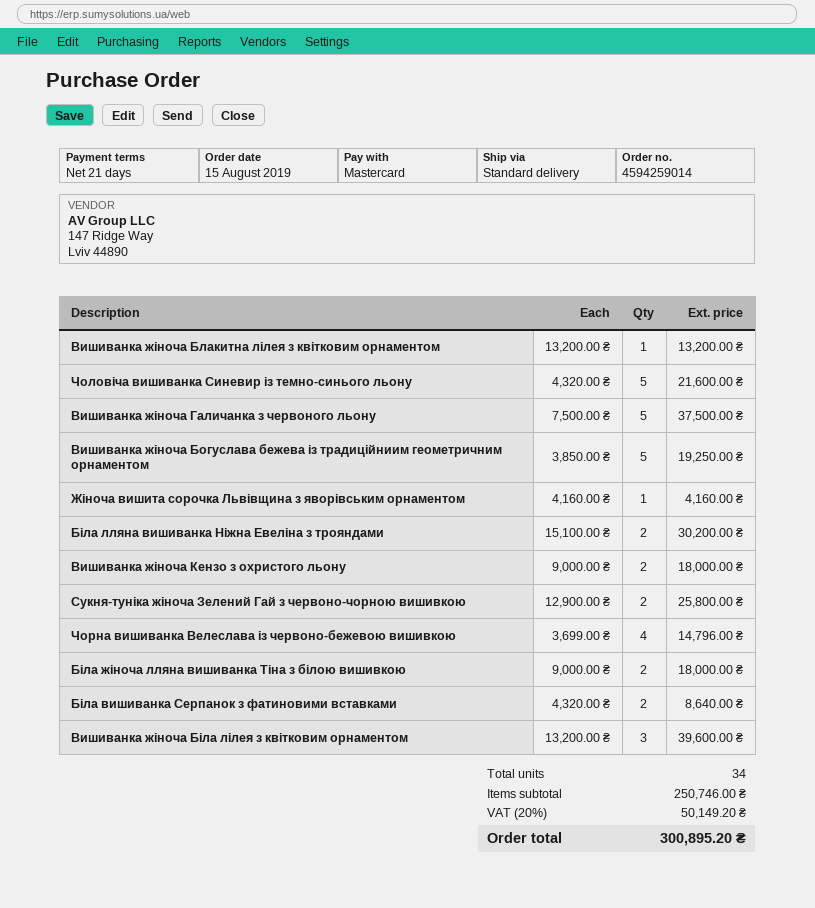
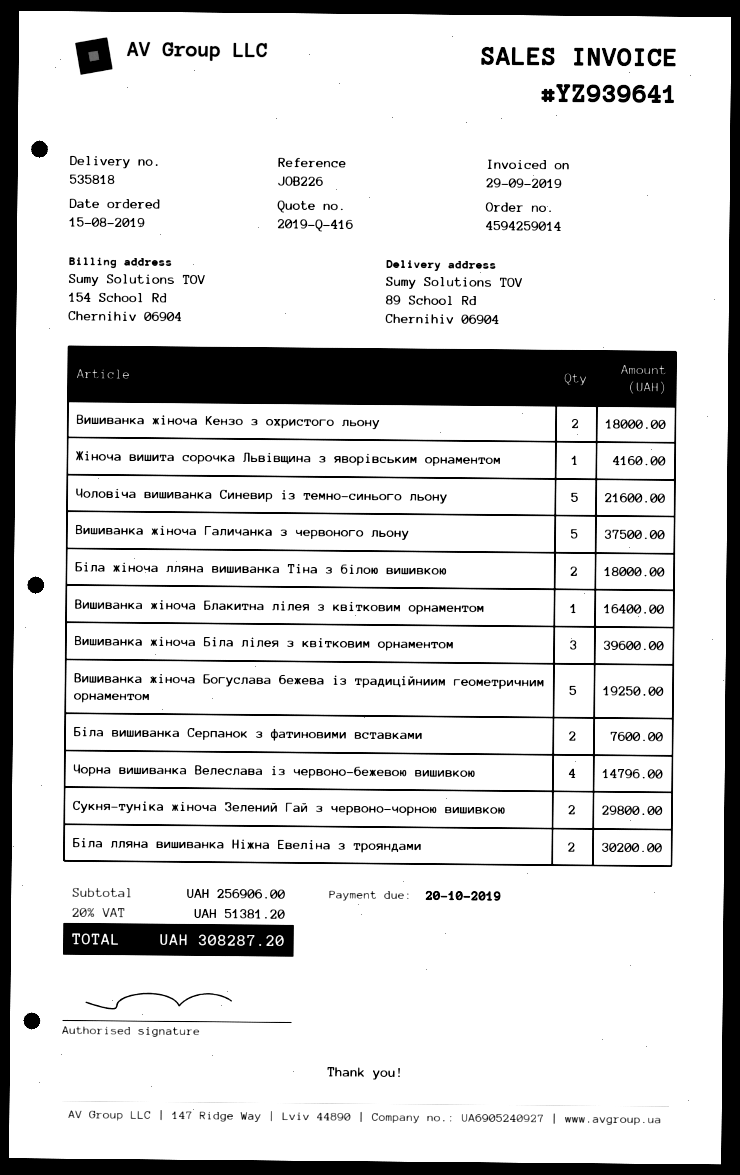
Вишиванка жіноча Блакитна лілея з квітковим орнаментом: 1 for 13200.00 -> 1 for 16400.00
Сукня-туніка жіноча Зелений Гай з червоно-чорною вишивкою: 2 for 25800.00 -> 2 for 29800.00
Біла вишиванка Серпанок з фатиновими вставками: 2 for 8640.00 -> 2 for 7600.00
subtotal: 250746.00 -> 256906.00
tax: 20% = 50149.20 -> 20% = 51381.20
total: 300895.20 -> 308287.20

